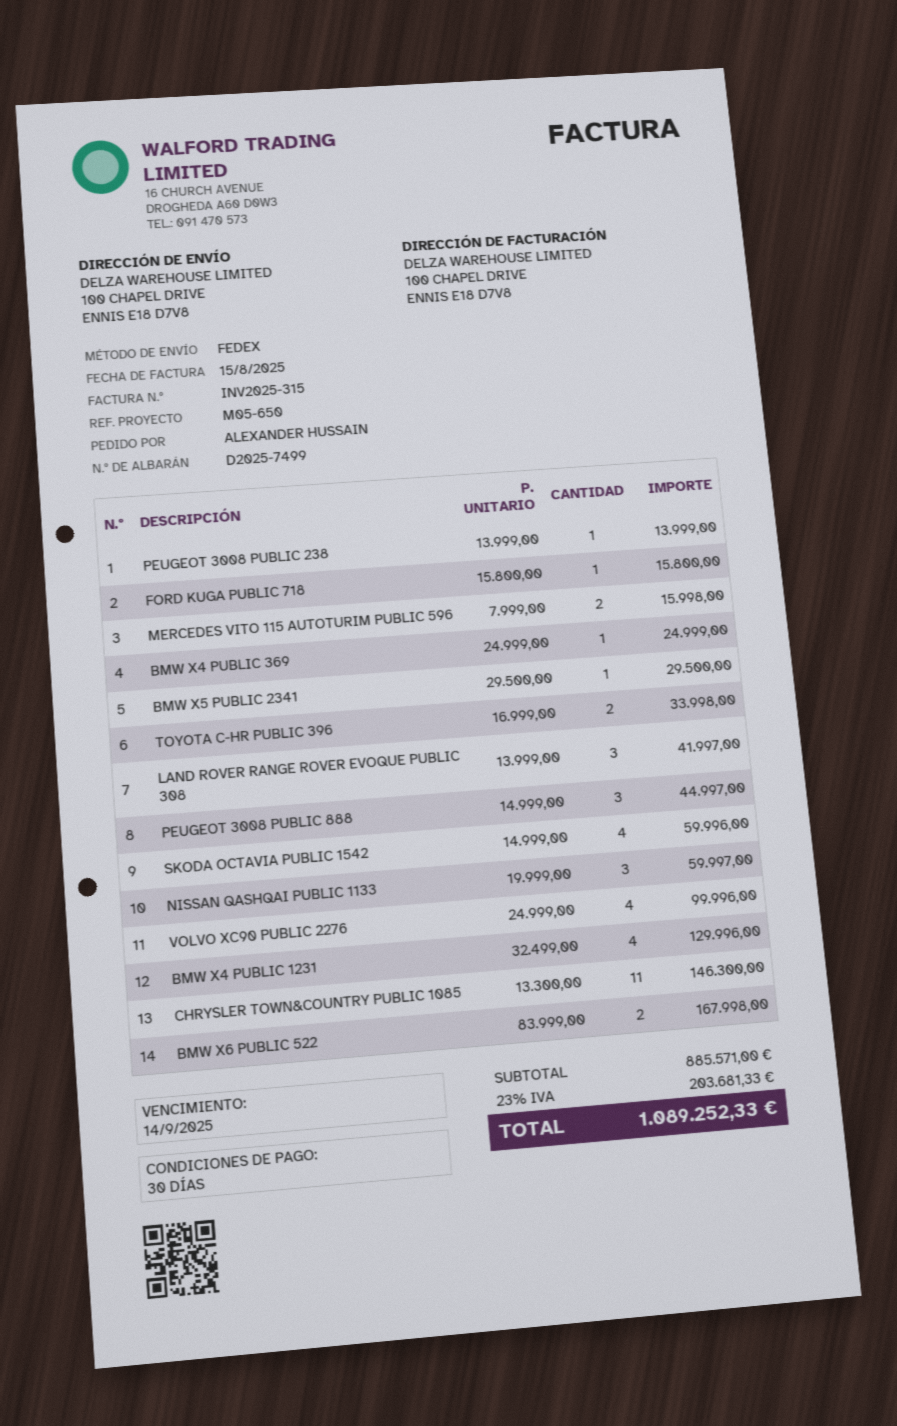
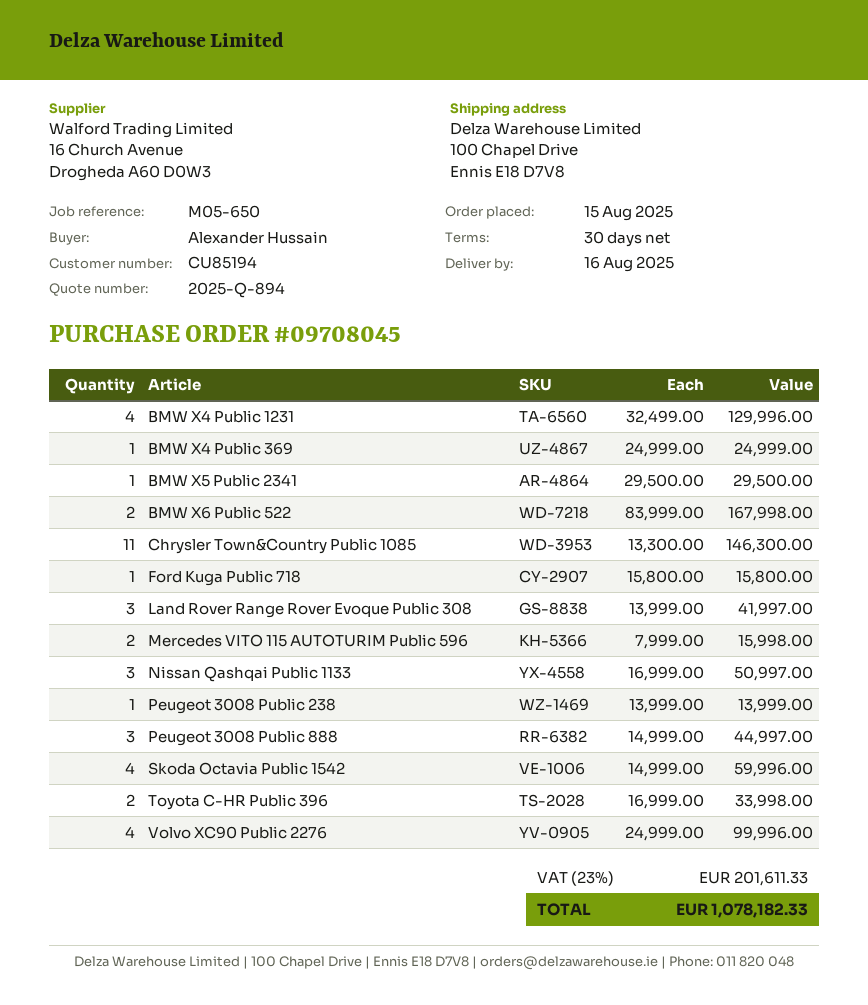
NISSAN QASHQAI PUBLIC 1133: 3 x 19999.00 = 59997.00 -> 3 x 16999.00 = 50997.00
tax: 23% = 203681.33 -> 23% = 201611.33
total: 1089252.33 -> 1078182.33

